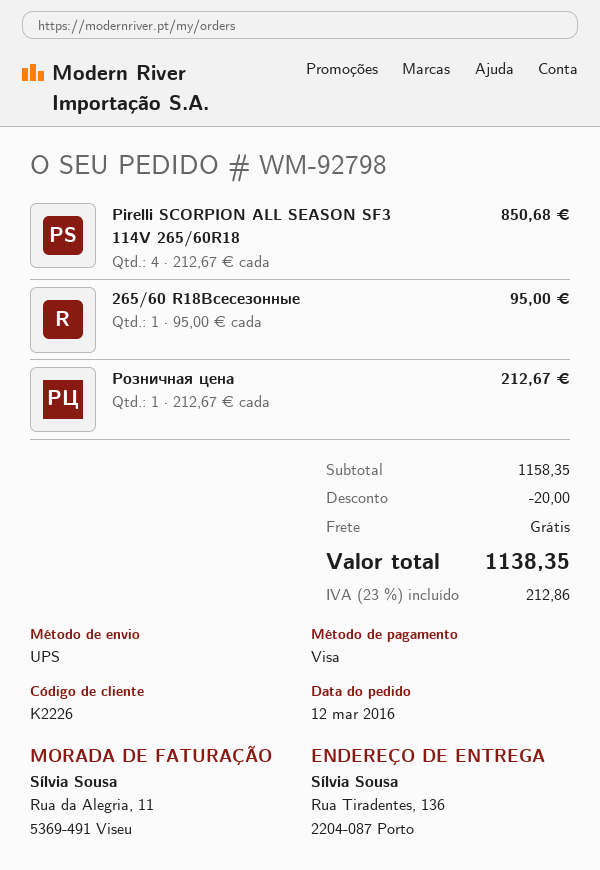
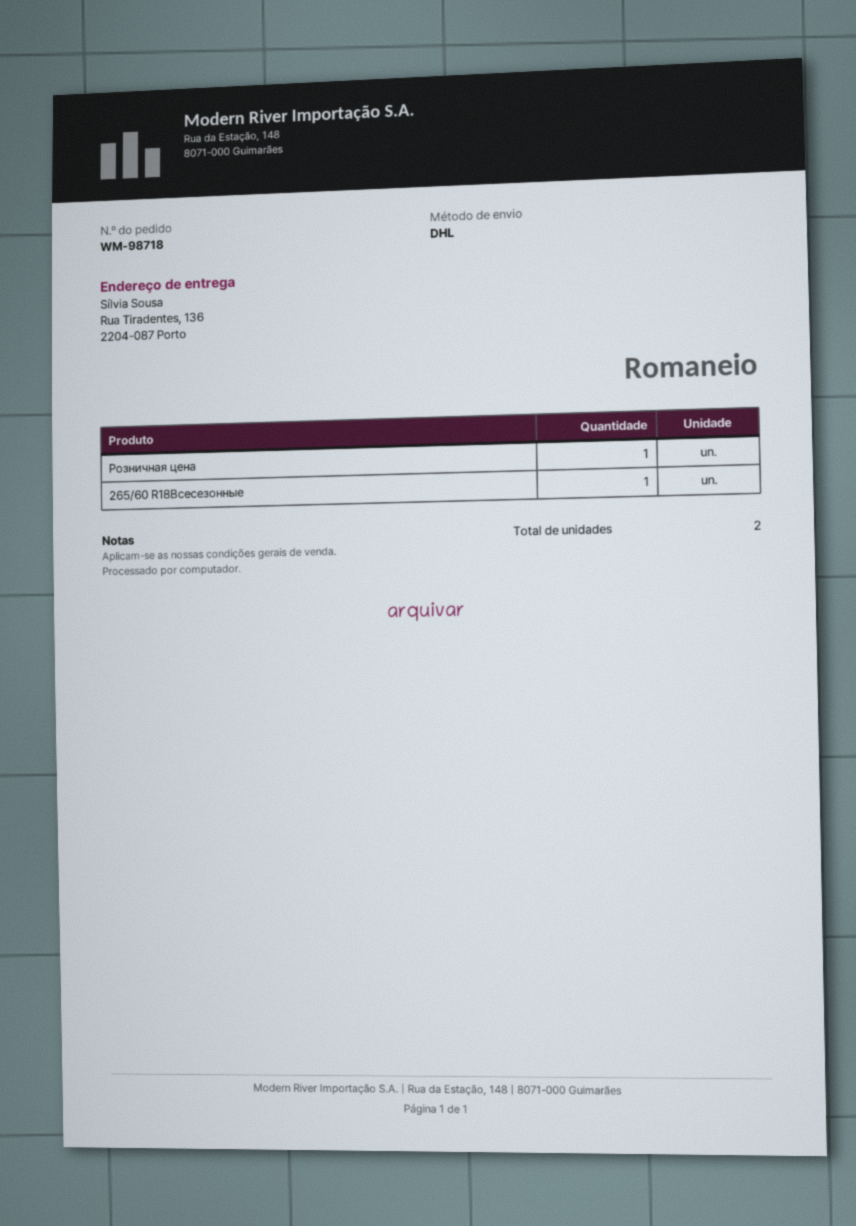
order number: WM-92798 -> WM-98718
shipping method: UPS -> DHL
Pirelli SCORPION ALL SEASON SF3 114V 265/60R18: 4 -> none

